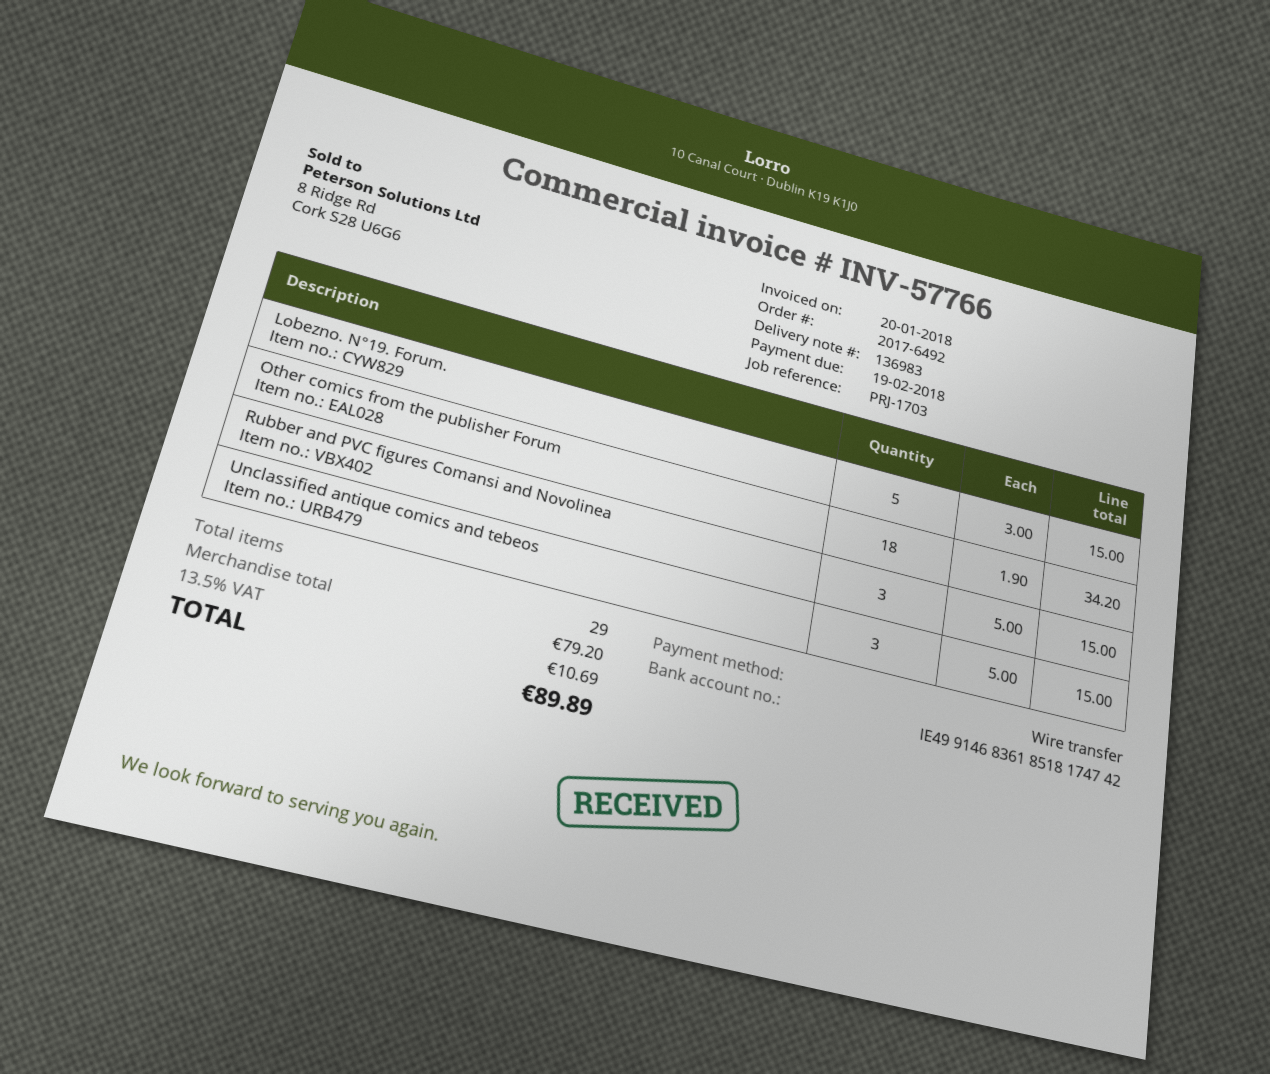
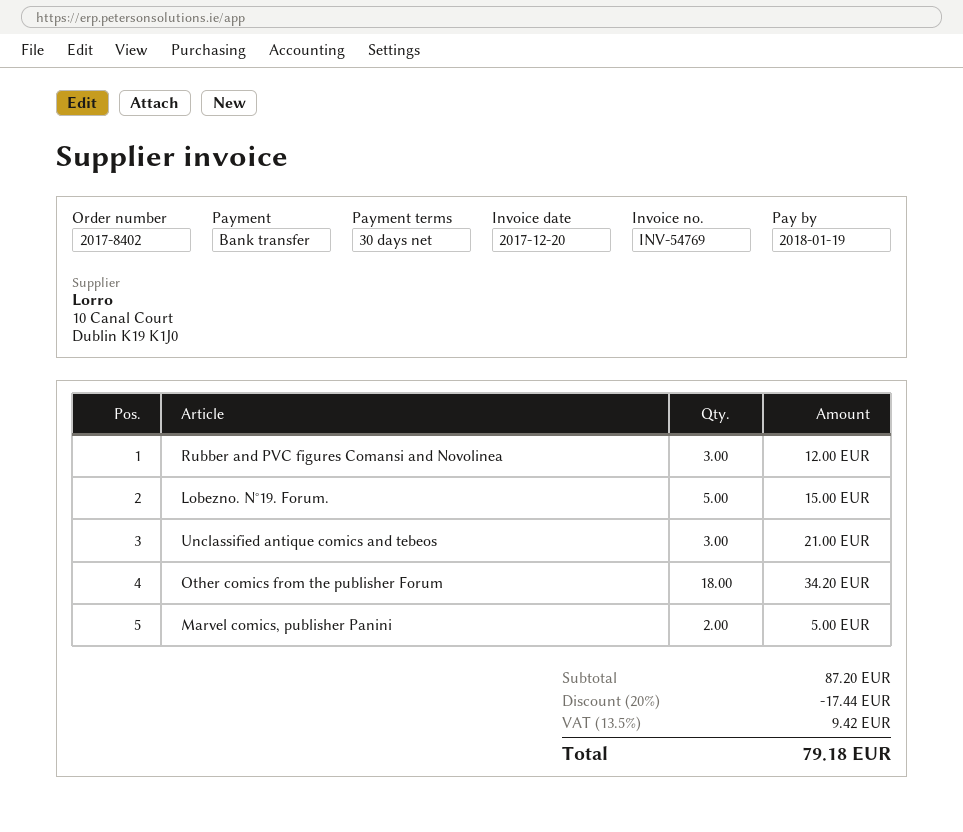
order number: 2017-6492 -> 2017-8402
invoice number: INV-57766 -> INV-54769
invoice date: 2018-01-20 -> 2017-12-20
due date: 2018-02-19 -> 2018-01-19
Rubber and PVC figures Comansi and Novolinea: 3 for 15.00 -> 3 for 12.00
Unclassified antique comics and tebeos: 3 for 15.00 -> 3 for 21.00
Marvel comics, publisher Panini: none -> 2 for 5.00
subtotal: 79.20 -> 87.20
discount: none -> 20% = 17.44
tax: 13.5% = 10.69 -> 13.5% = 9.42
total: 89.89 -> 79.18

